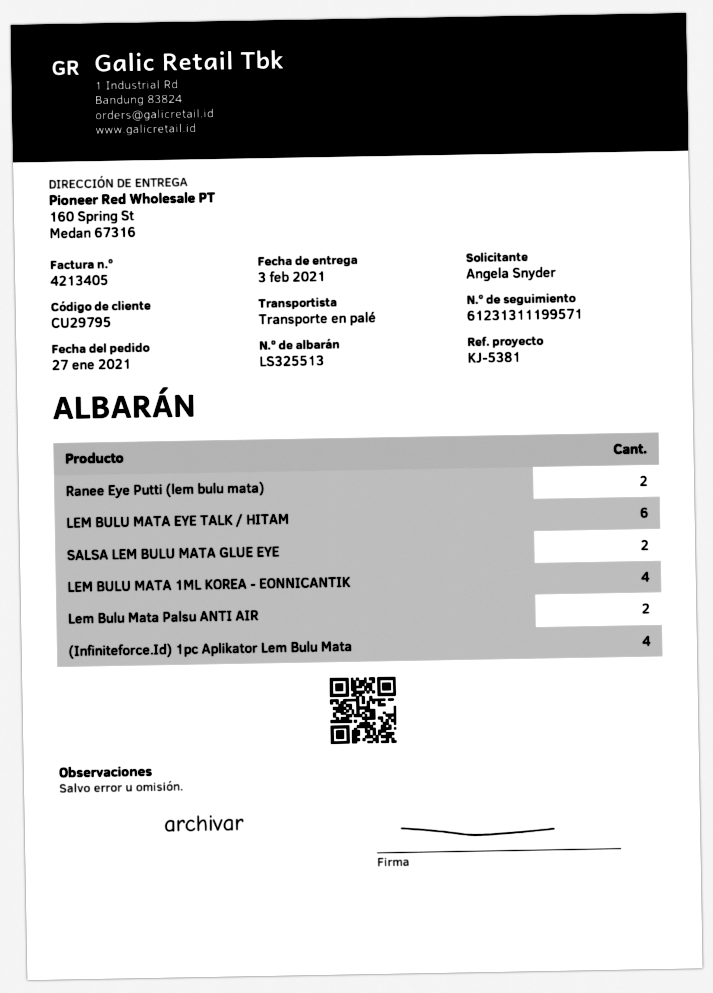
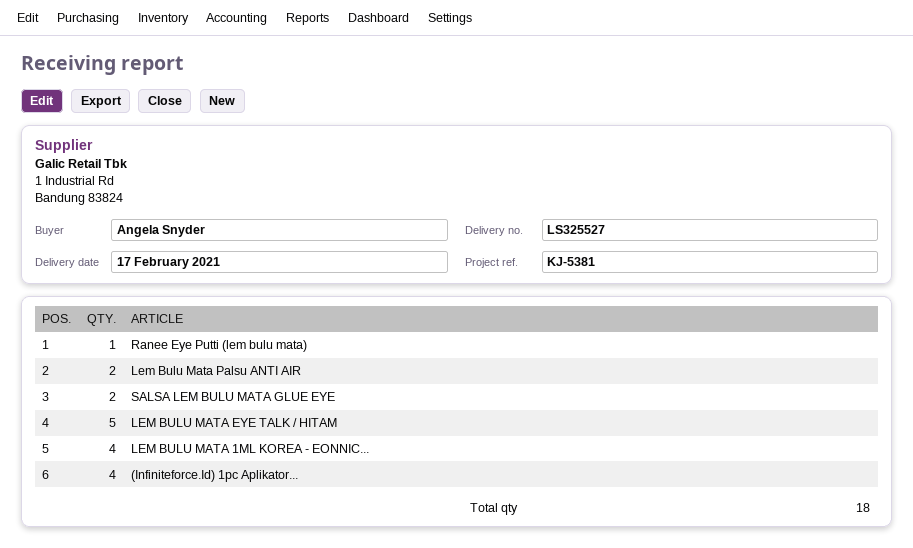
delivery note number: LS325513 -> LS325527
delivery date: 2021-02-03 -> 2021-02-17
Ranee Eye Putti (lem bulu mata): 2 -> 1
LEM BULU MATA EYE TALK / HITAM: 6 -> 5

